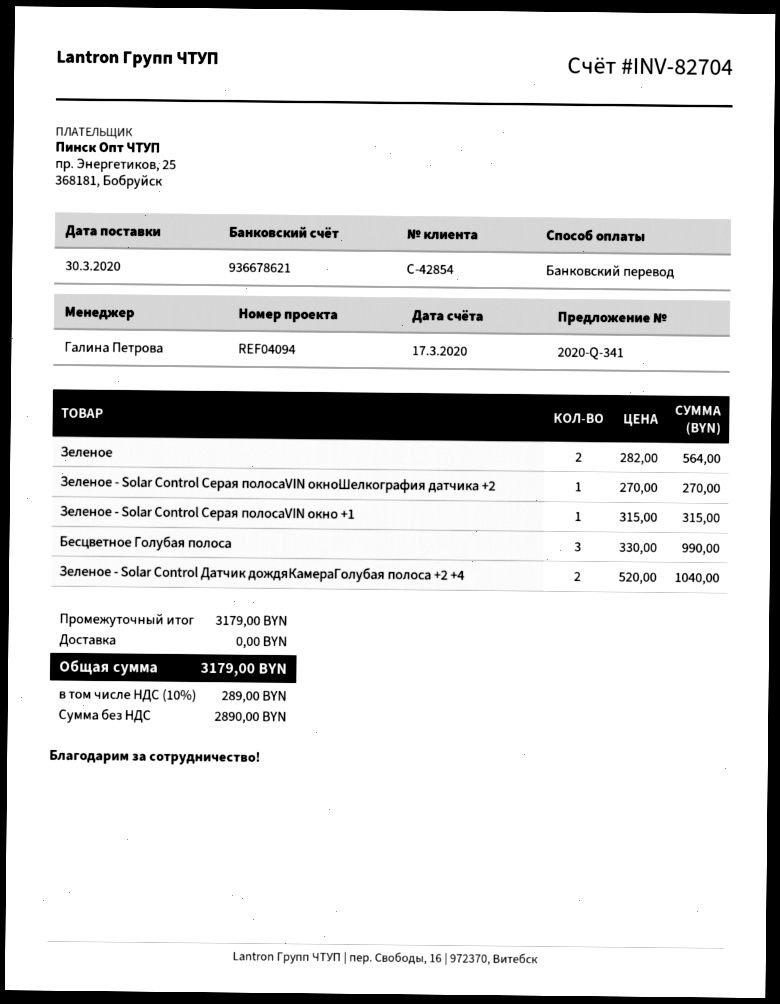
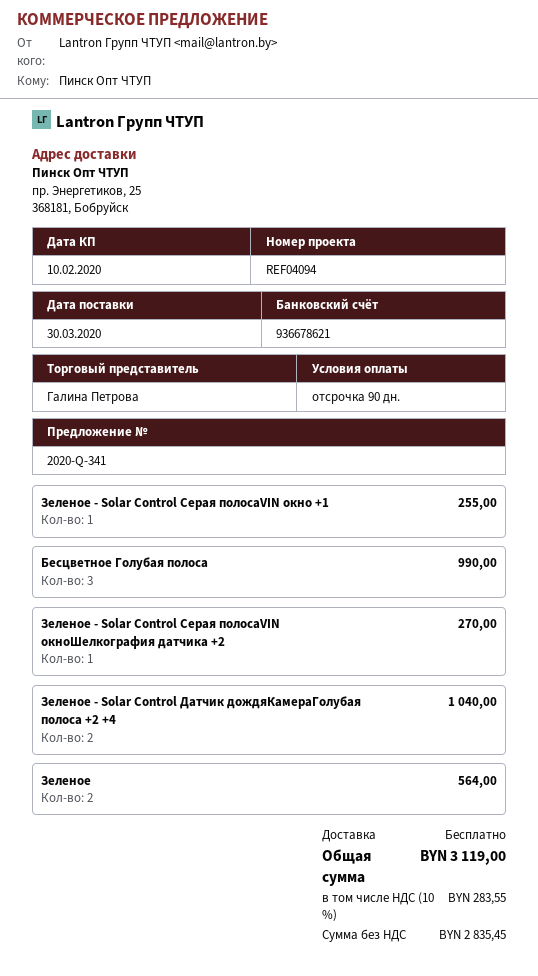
Зеленое - Solar Control Серая полосаVIN окно +1: 1 for 315.00 -> 1 for 255.00
net: 2890.00 -> 2835.45
tax: 10% = 289.00 -> 10% = 283.55
total: 3179.00 -> 3119.00

